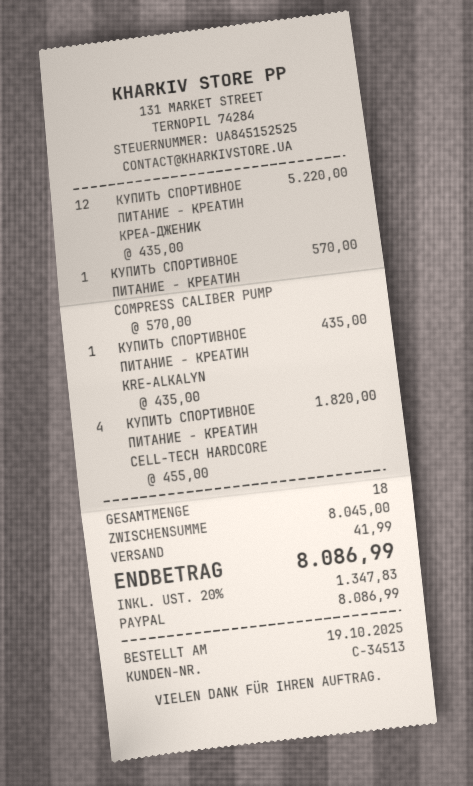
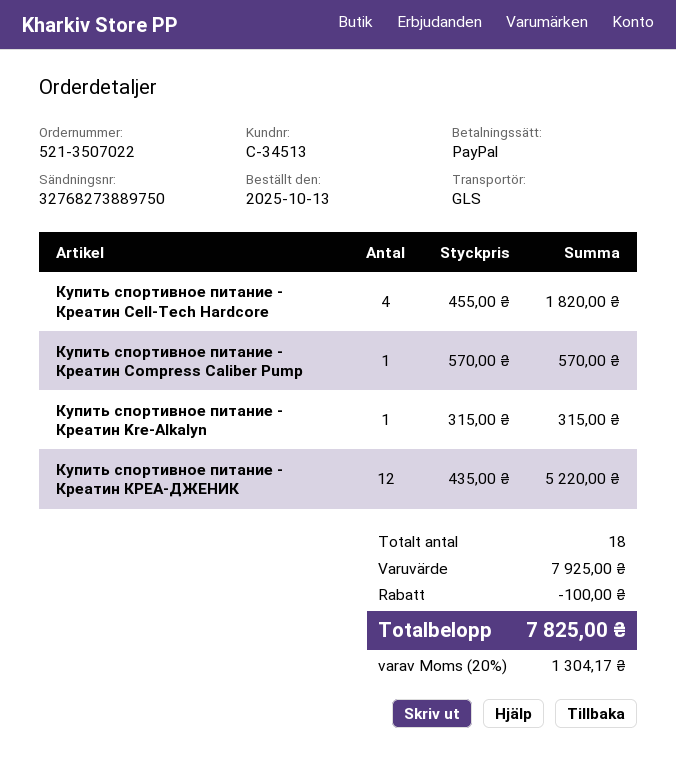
order date: 2025-10-19 -> 2025-10-13
КУПИТЬ СПОРТИВНОЕ ПИТАНИЕ - КРЕАТИН KRE-ALKALYN: 1 x 435.00 = 435.00 -> 1 x 315.00 = 315.00
subtotal: 8045.00 -> 7925.00
discount: none -> 100.00
shipping: 41.99 -> none
tax: 20% = 1347.83 -> 20% = 1304.17
total: 8086.99 -> 7825.00

